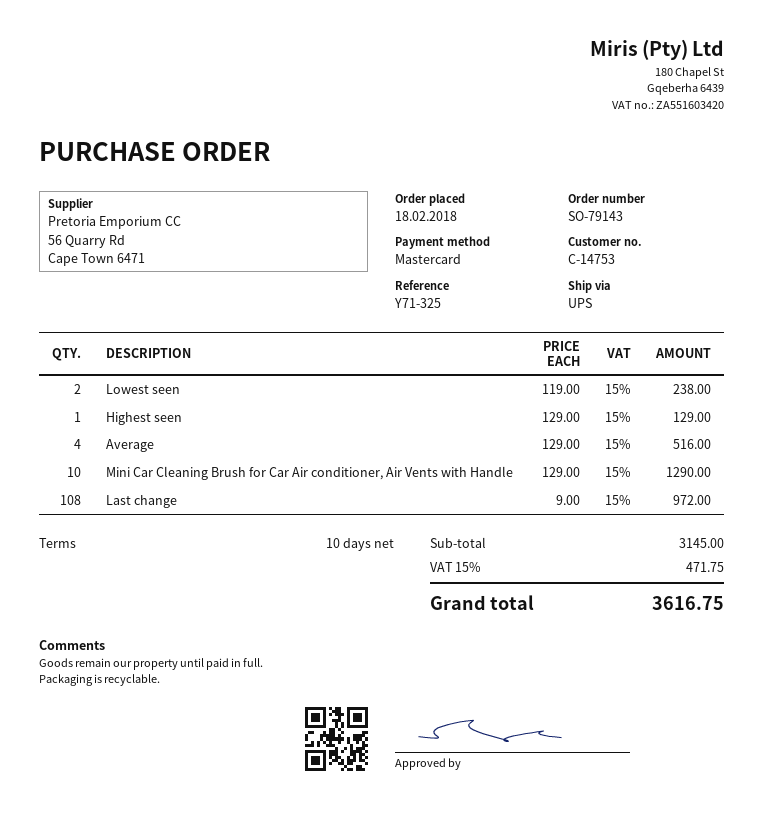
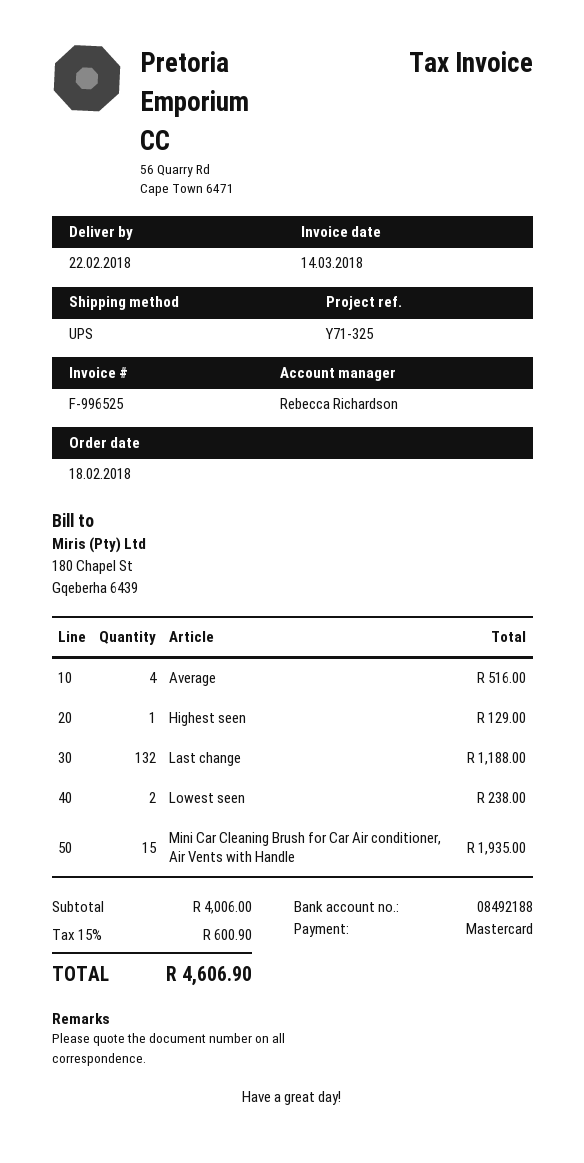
Mini Car Cleaning Brush for Car Air conditioner, Air Vents with Handle: 10 for 1290.00 -> 15 for 1935.00
Last change: 108 for 972.00 -> 132 for 1188.00
subtotal: 3145.00 -> 4006.00
tax: 15% = 471.75 -> 15% = 600.90
total: 3616.75 -> 4606.90

